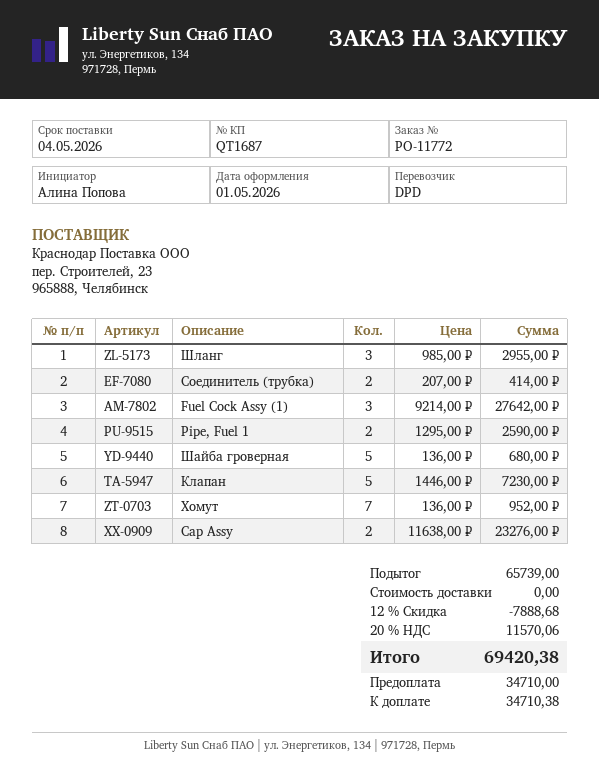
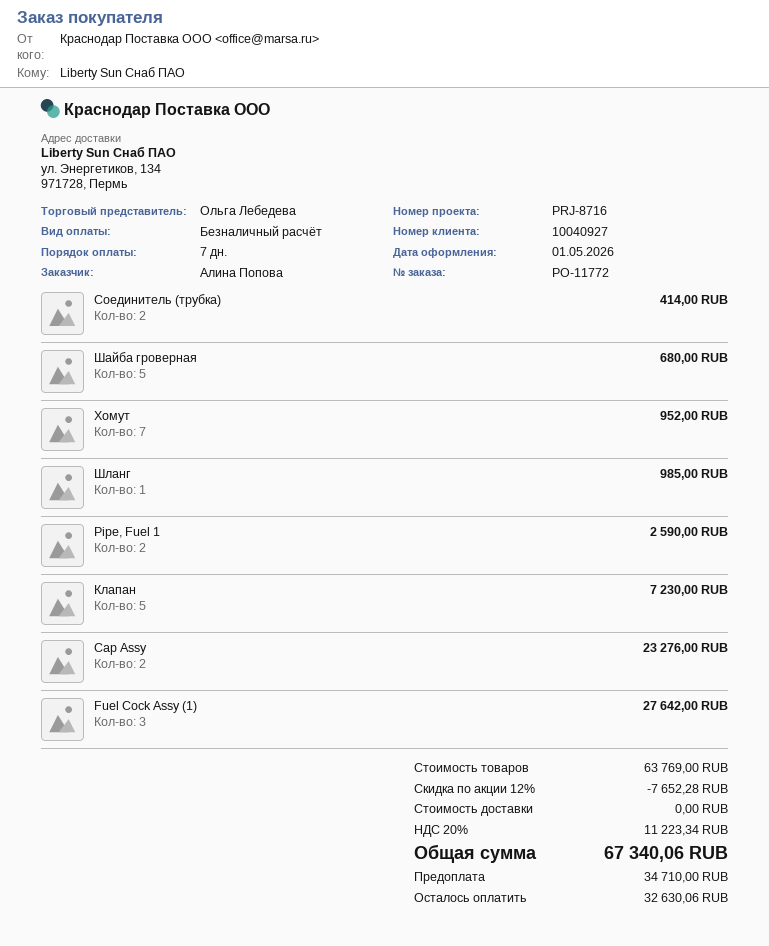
Шланг: 3 for 2955.00 -> 1 for 985.00
subtotal: 65739.00 -> 63769.00
discount: 12% = 7888.68 -> 12% = 7652.28
tax: 20% = 11570.06 -> 20% = 11223.34
total: 69420.38 -> 67340.06
balance: 34710.38 -> 32630.06

